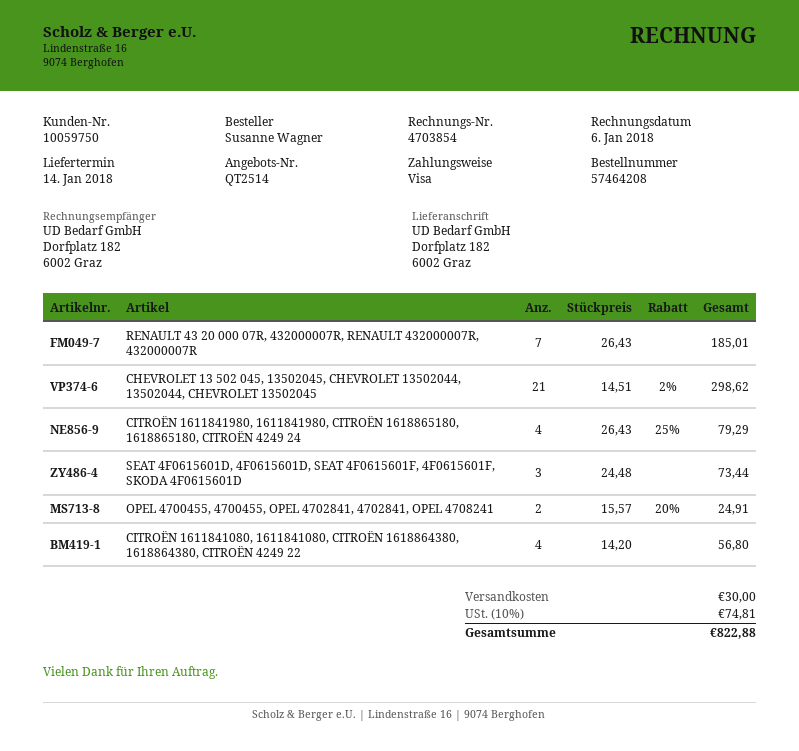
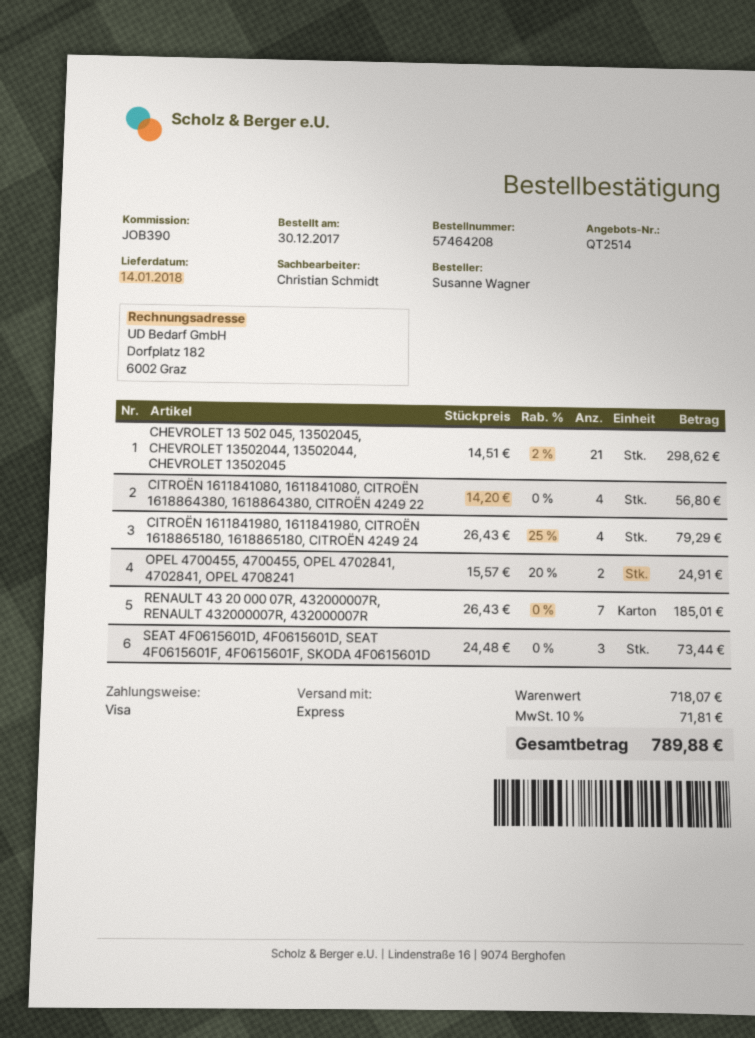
shipping: 30.00 -> none
tax: 10% = 74.81 -> 10% = 71.81
total: 822.88 -> 789.88

